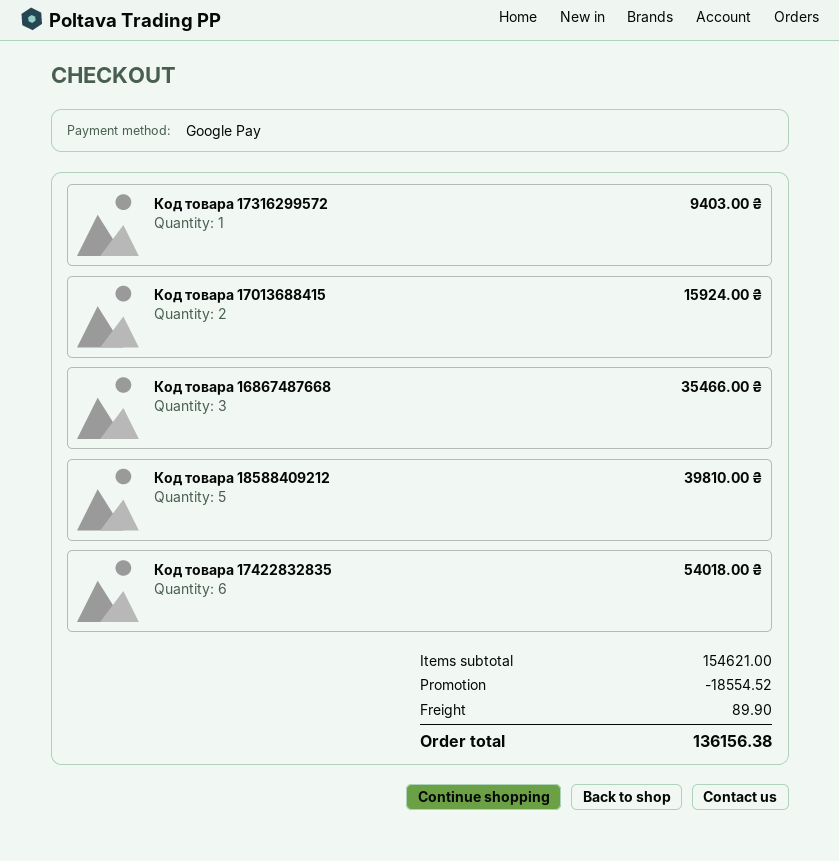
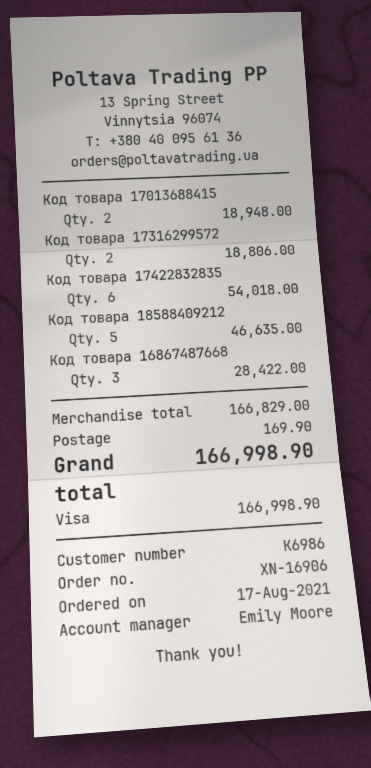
payment method: Google Pay -> Visa
Код товара 17316299572: 1 for 9403.00 -> 2 for 18806.00
Код товара 17013688415: 2 for 15924.00 -> 2 for 18948.00
Код товара 16867487668: 3 for 35466.00 -> 3 for 28422.00
Код товара 18588409212: 5 for 39810.00 -> 5 for 46635.00
subtotal: 154621.00 -> 166829.00
discount: 18554.52 -> none
shipping: 89.90 -> 169.90
total: 136156.38 -> 166998.90

